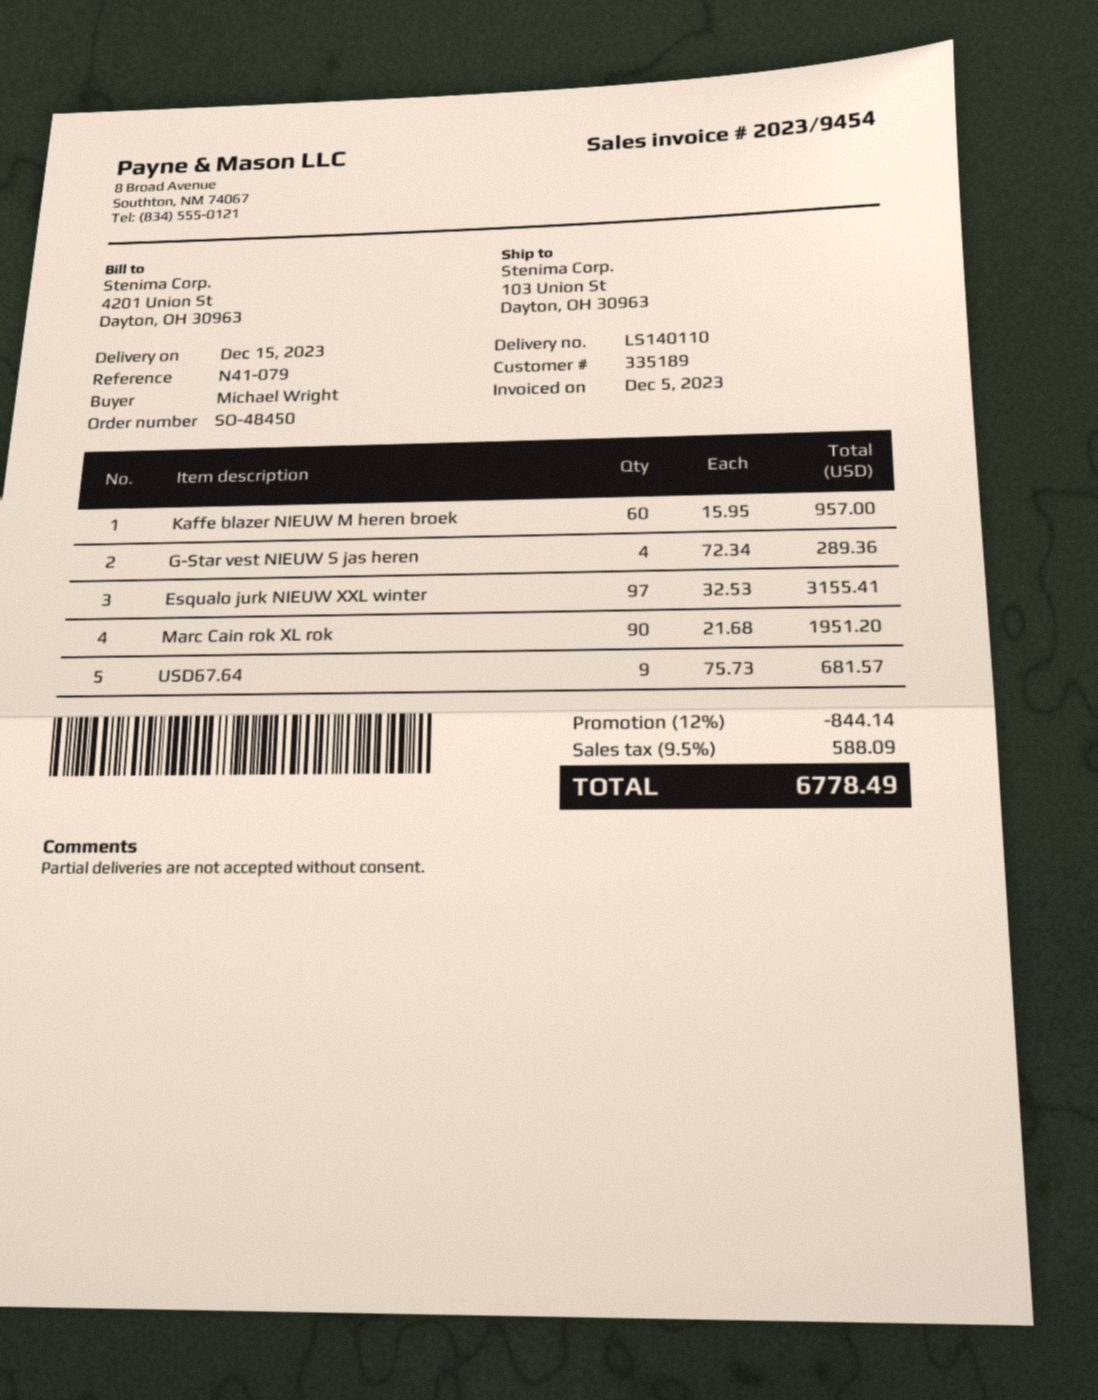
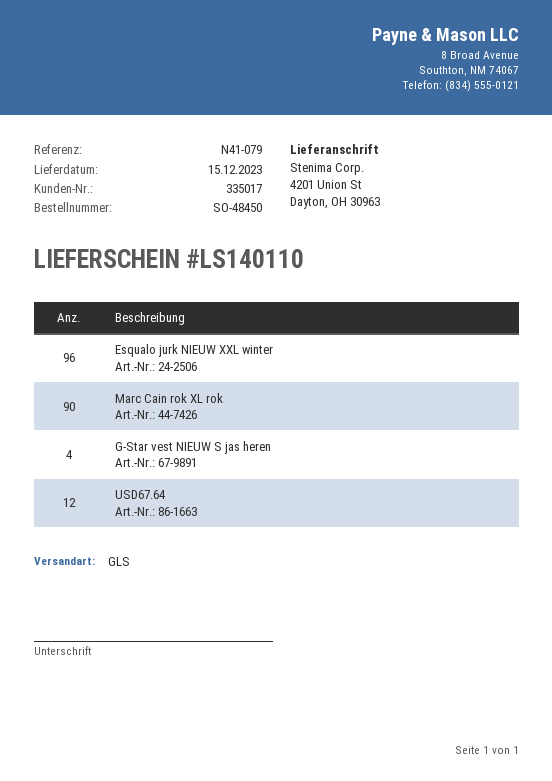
customer number: 335189 -> 335017
ship to: 103 Union St, Dayton, OH 30963 -> 4201 Union St, Dayton, OH 30963
Kaffe blazer NIEUW M heren broek: 60 -> none
Esqualo jurk NIEUW XXL winter: 97 -> 96
USD67.64: 9 -> 12

